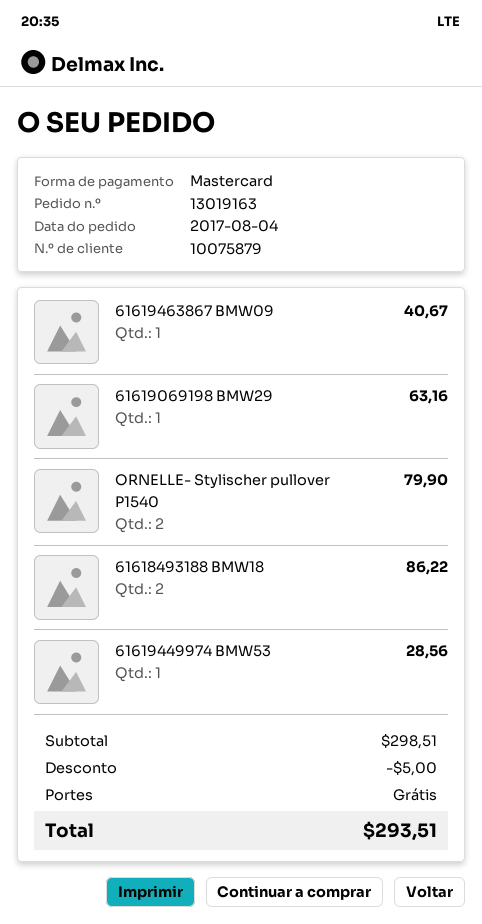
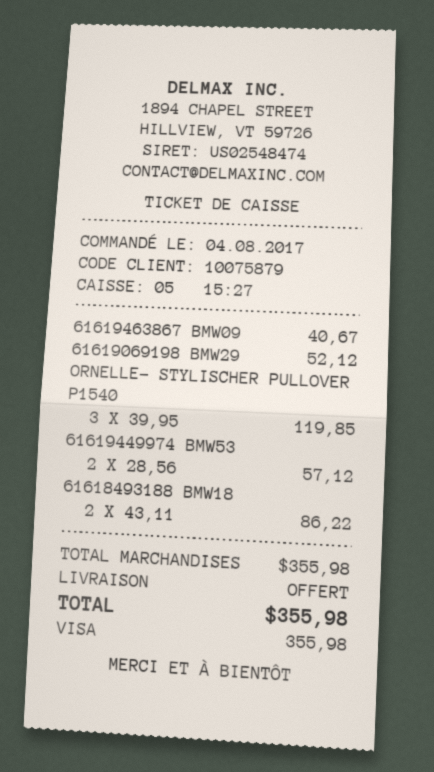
payment method: Mastercard -> Visa
61619069198 BMW29: 1 for 63.16 -> 1 for 52.12
ORNELLE- Stylischer pullover P1540: 2 for 79.90 -> 3 for 119.85
61619449974 BMW53: 1 for 28.56 -> 2 for 57.12
subtotal: 298.51 -> 355.98
discount: 5.00 -> none
total: 293.51 -> 355.98

